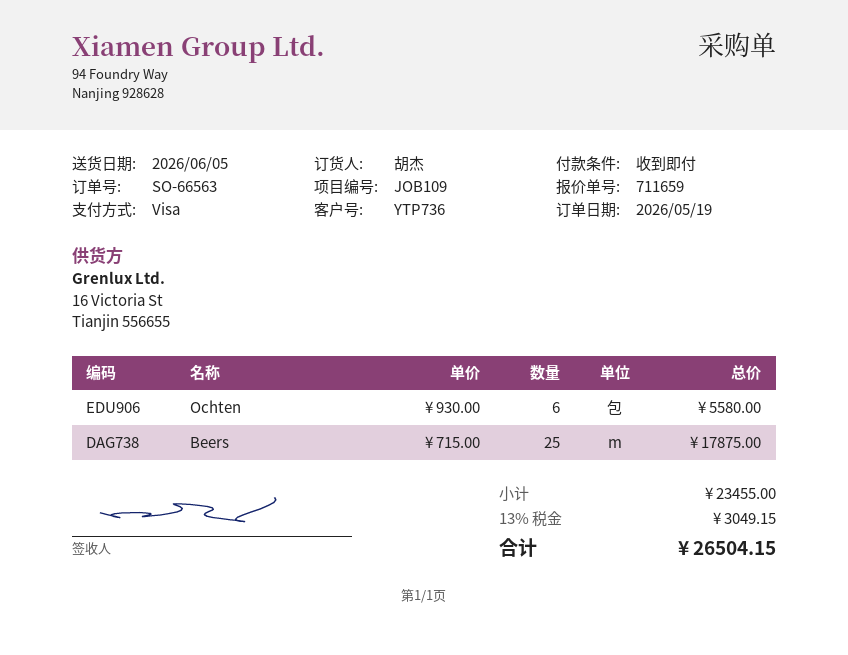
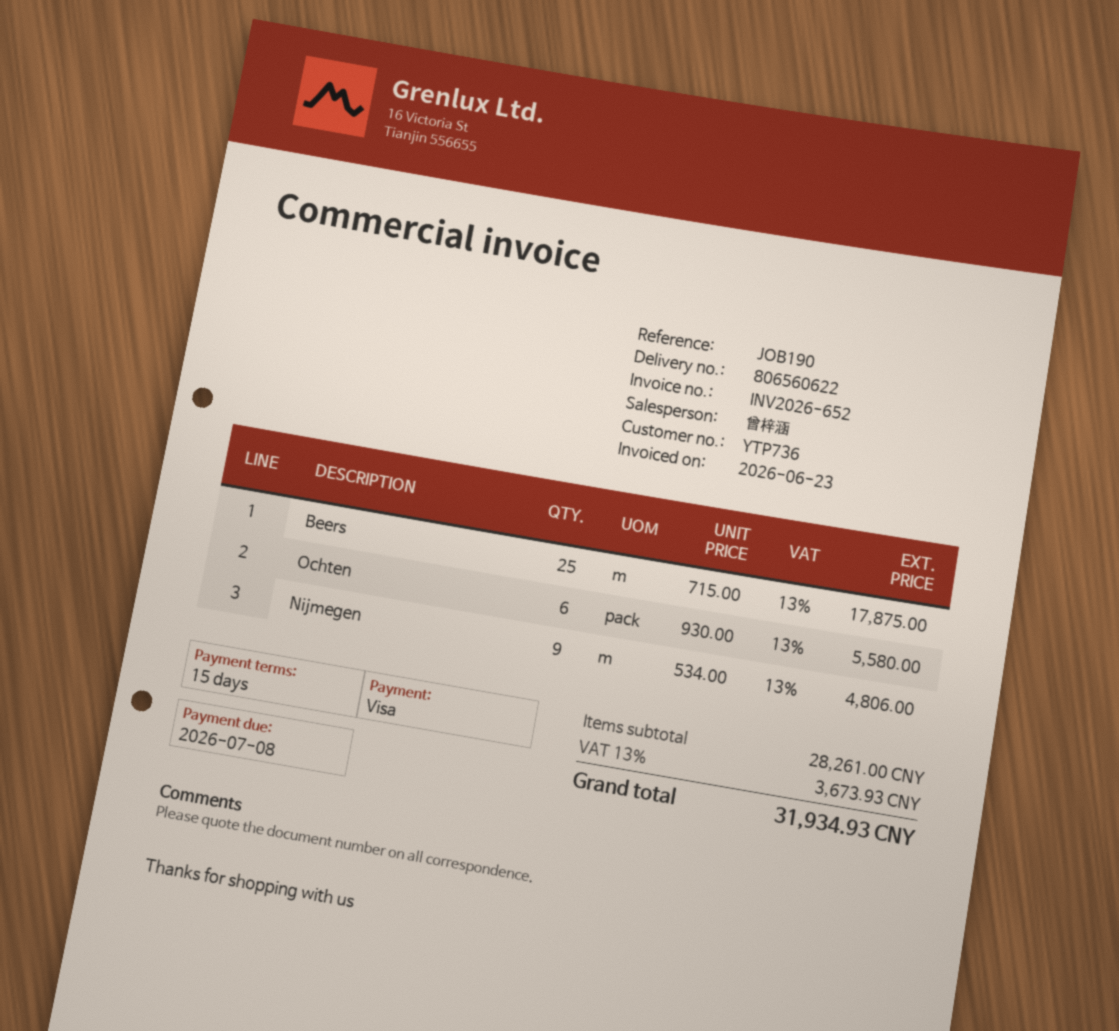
payment terms: on receipt -> 15 days
reference: JOB109 -> JOB190
Nijmegen: none -> 9 x 534.00 = 4806.00
subtotal: 23455.00 -> 28261.00
tax: 13% = 3049.15 -> 13% = 3673.93
total: 26504.15 -> 31934.93

